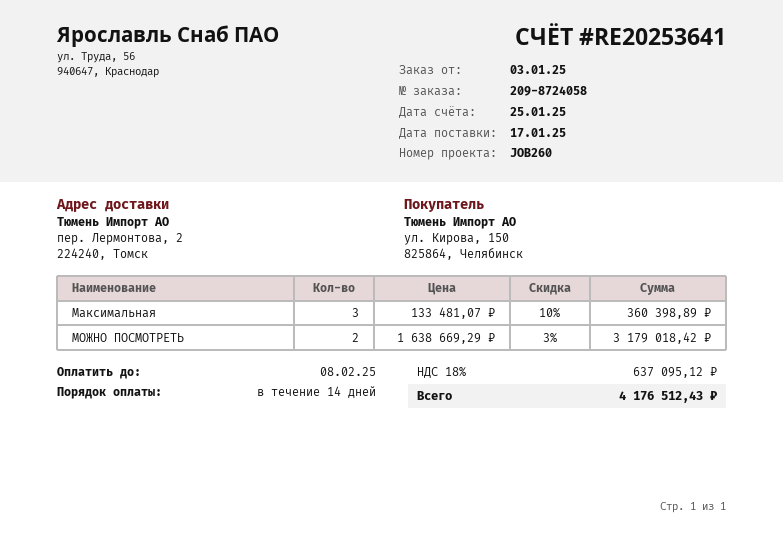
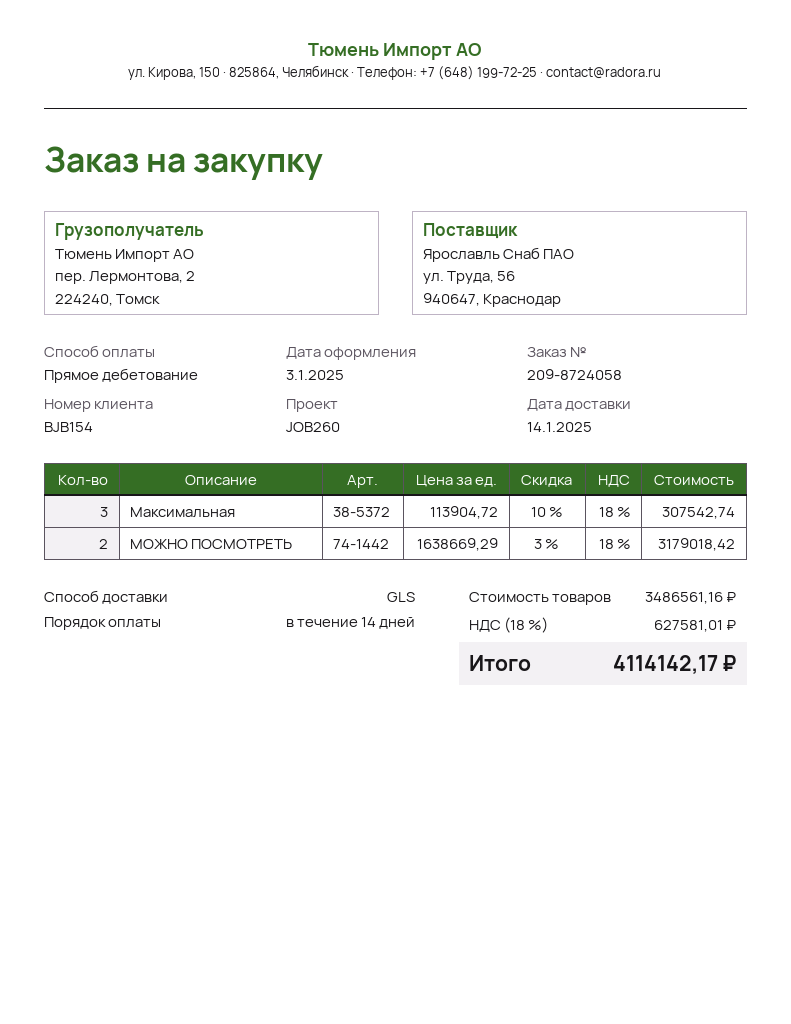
delivery date: 2025-01-17 -> 2025-01-14
Максимальная: 3 x 133481.07 - 10% = 360398.89 -> 3 x 113904.72 - 10% = 307542.74
tax: 18% = 637095.12 -> 18% = 627581.01
total: 4176512.43 -> 4114142.17

